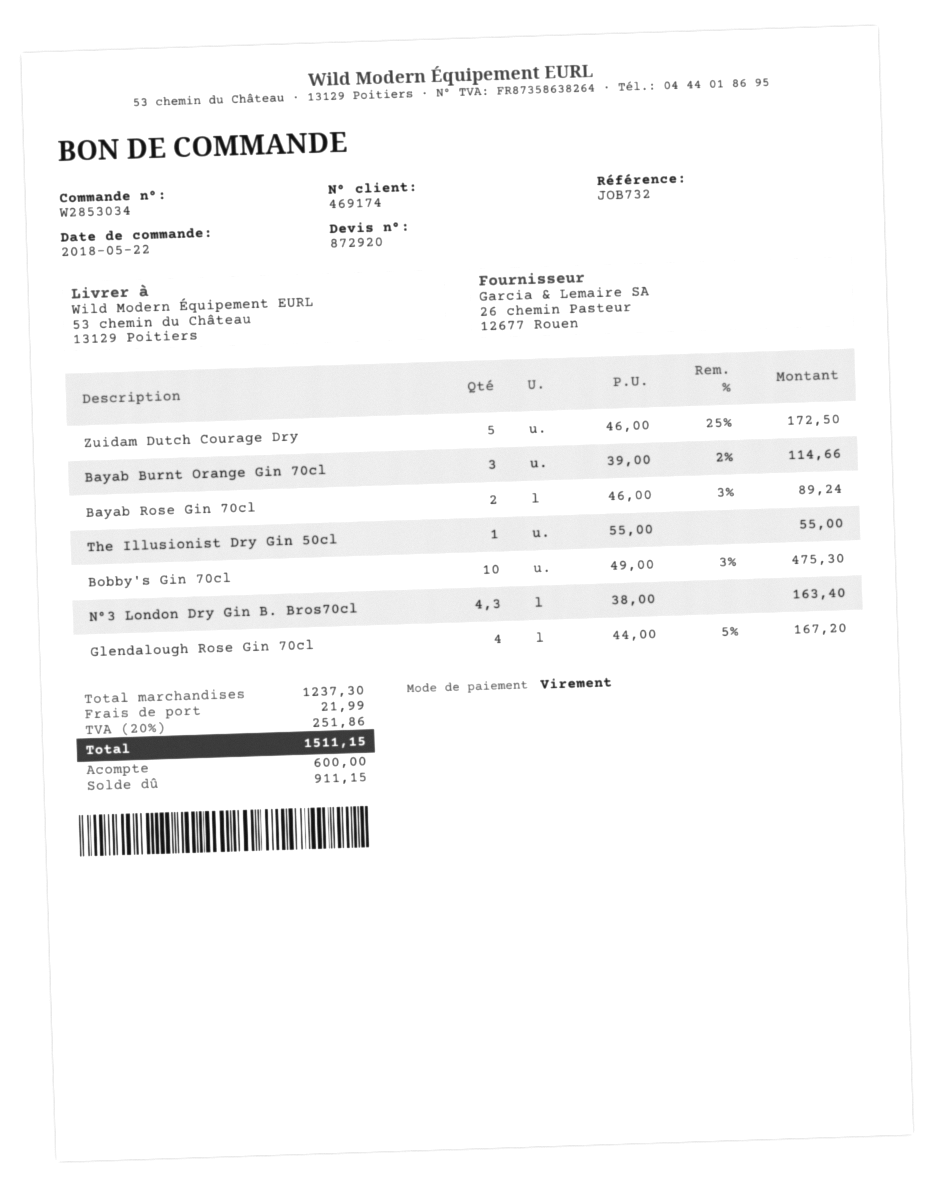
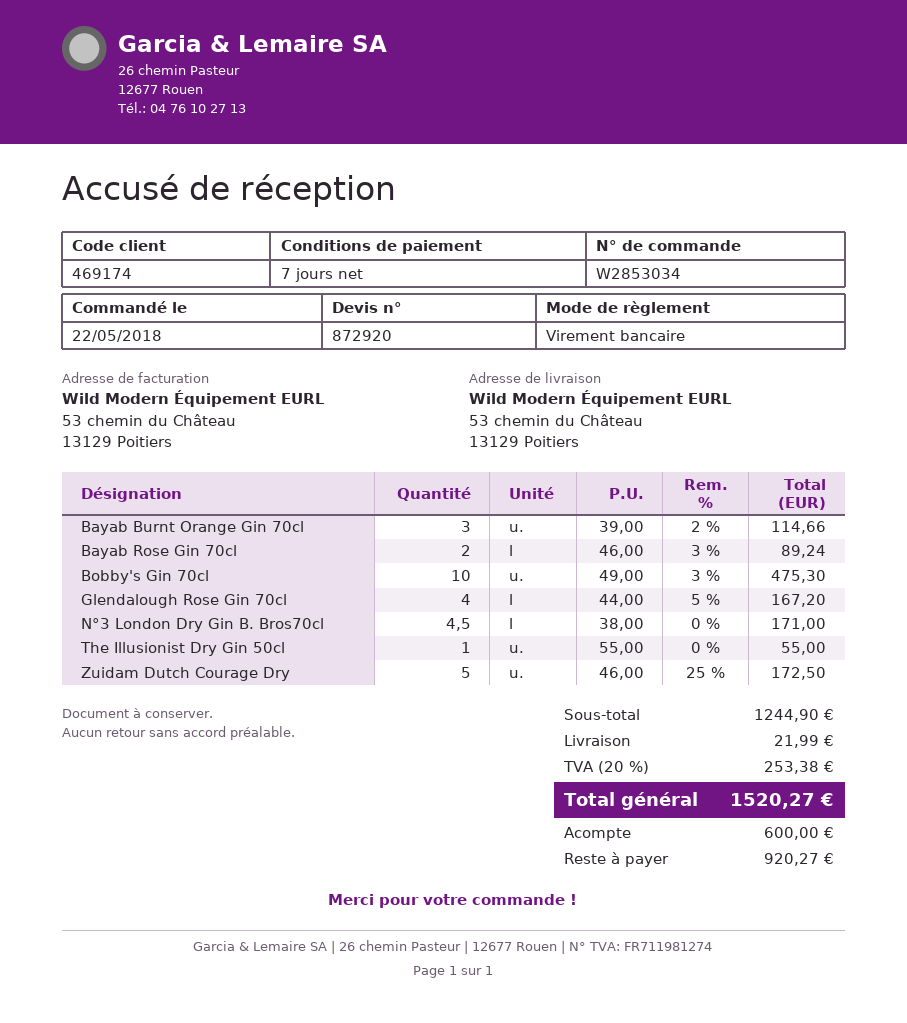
N°3 London Dry Gin B. Bros70cl: 4.3 x 38.00 = 163.40 -> 4.5 x 38.00 = 171.00
subtotal: 1237.30 -> 1244.90
tax: 20% = 251.86 -> 20% = 253.38
total: 1511.15 -> 1520.27
balance: 911.15 -> 920.27

